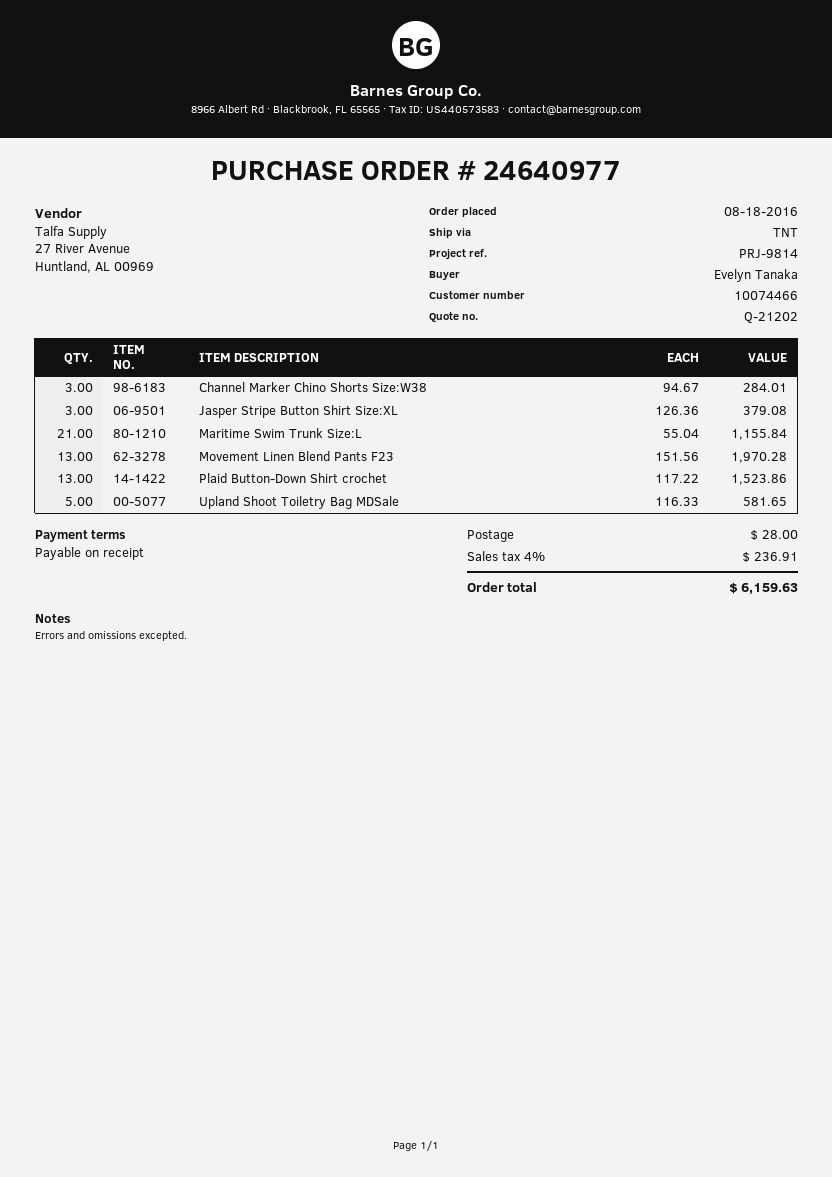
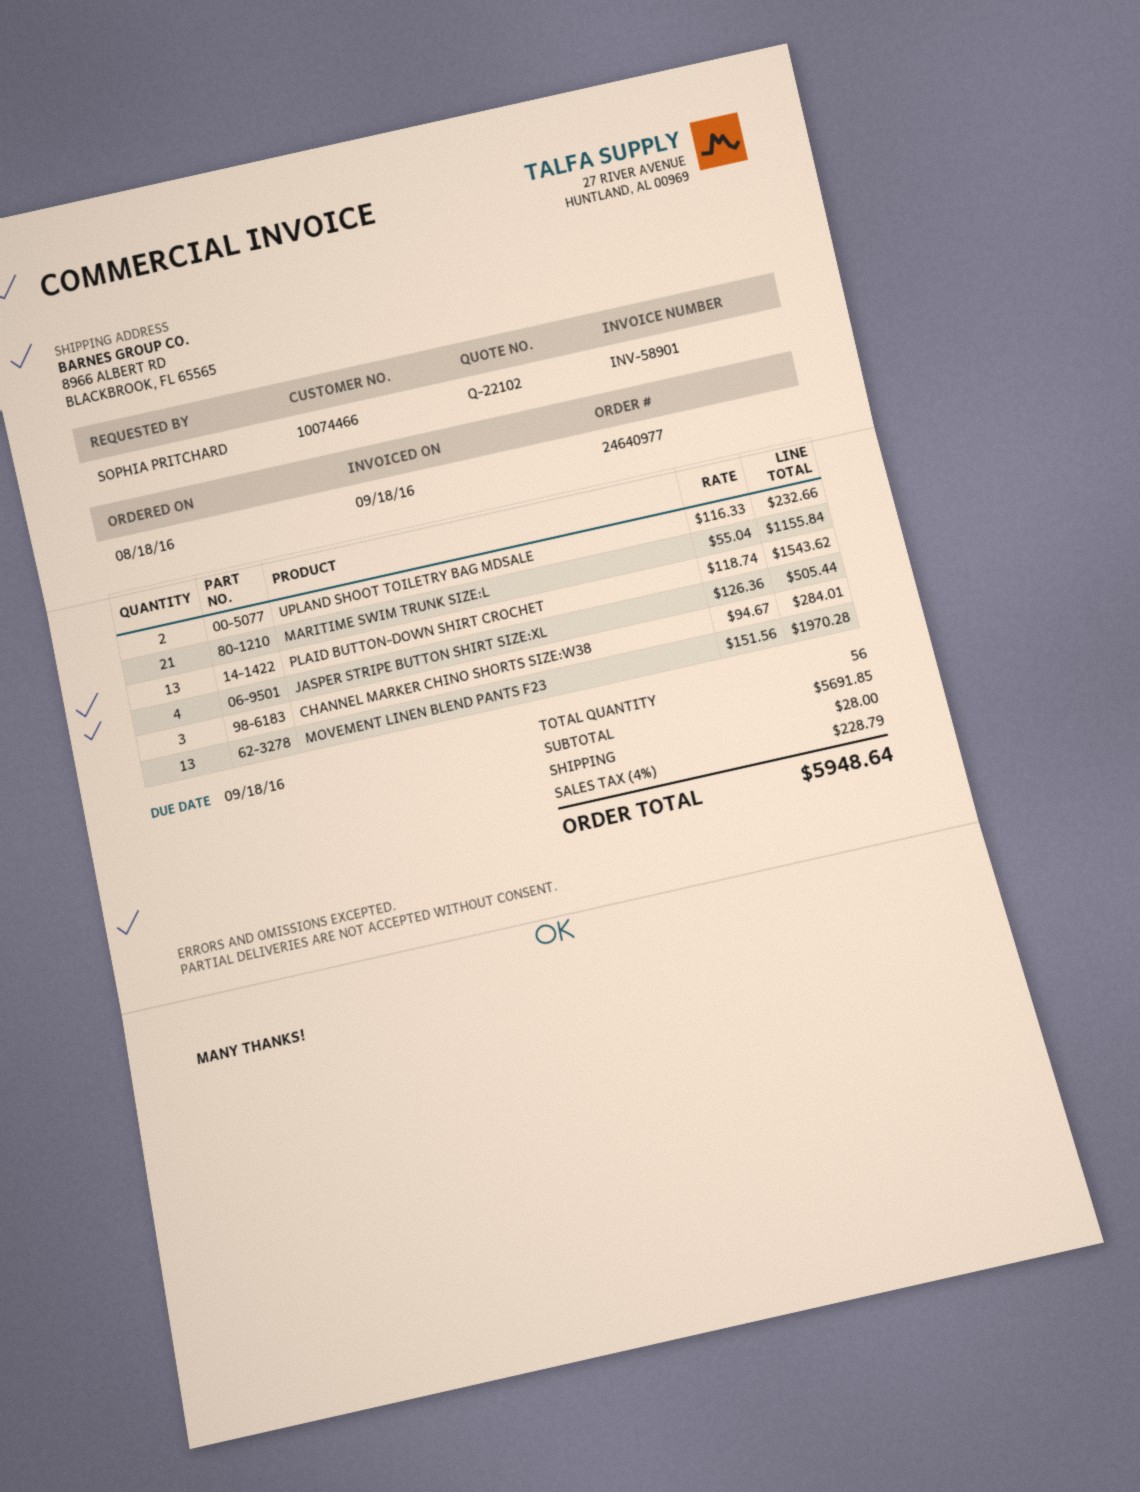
quote number: Q-21202 -> Q-22102
ordered by: Evelyn Tanaka -> SOPHIA PRITCHARD
Jasper Stripe Button Shirt Size:XL: 3 x 126.36 = 379.08 -> 4 x 126.36 = 505.44
Plaid Button-Down Shirt crochet: 13 x 117.22 = 1523.86 -> 13 x 118.74 = 1543.62
Upland Shoot Toiletry Bag MDSale: 5 x 116.33 = 581.65 -> 2 x 116.33 = 232.66
tax: 4% = 236.91 -> 4% = 228.79
total: 6159.63 -> 5948.64

